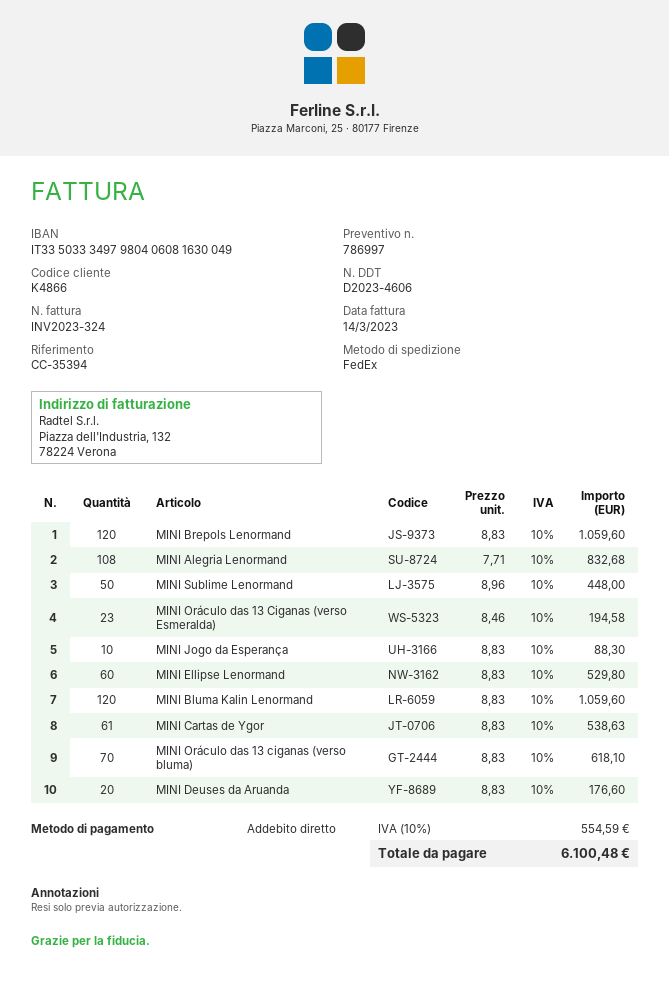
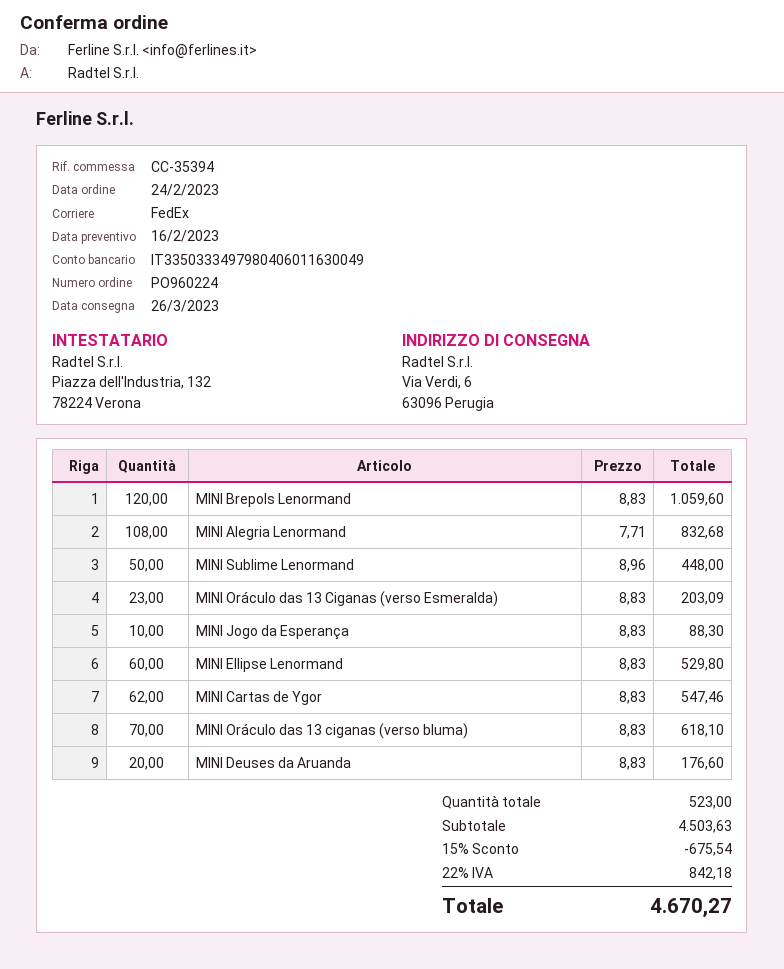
bank account: IT3350333497980406081630049 -> IT3350333497980406011630049
MINI Oráculo das 13 Ciganas (verso Esmeralda): 23 x 8.46 = 194.58 -> 23 x 8.83 = 203.09
MINI Bluma Kalin Lenormand: 120 x 8.83 = 1059.60 -> none
MINI Cartas de Ygor: 61 x 8.83 = 538.63 -> 62 x 8.83 = 547.46
discount: none -> 15% = 675.54
tax: 10% = 554.59 -> 22% = 842.18
total: 6100.48 -> 4670.27

